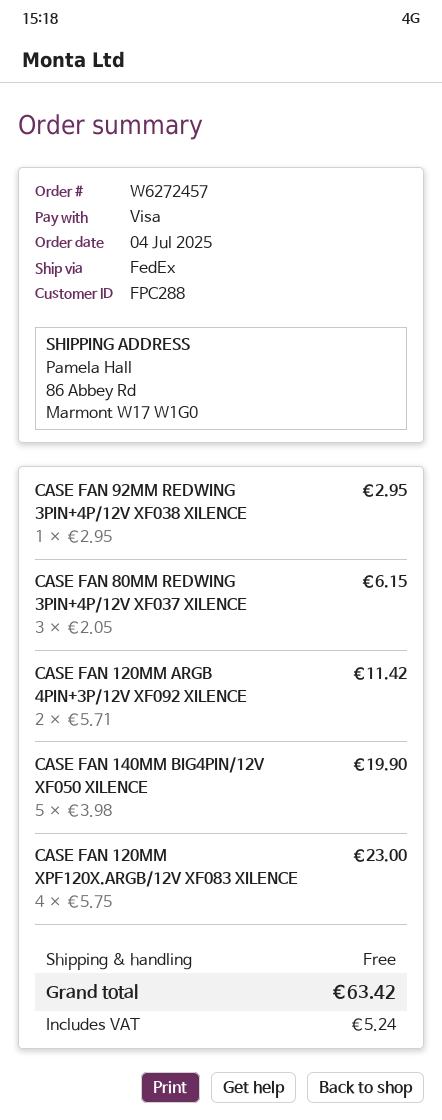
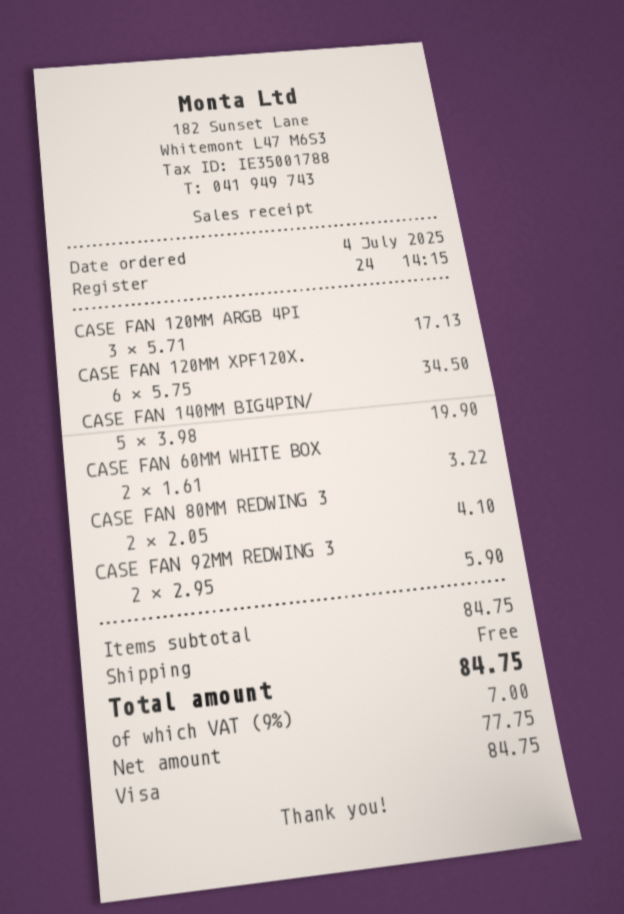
CASE FAN 92MM REDWING 3PIN+4P/12V XF038 XILENCE: 1 x 2.95 = 2.95 -> 2 x 2.95 = 5.90
CASE FAN 80MM REDWING 3PIN+4P/12V XF037 XILENCE: 3 x 2.05 = 6.15 -> 2 x 2.05 = 4.10
CASE FAN 120MM ARGB 4PIN+3P/12V XF092 XILENCE: 2 x 5.71 = 11.42 -> 3 x 5.71 = 17.13
CASE FAN 120MM XPF120X.ARGB/12V XF083 XILENCE: 4 x 5.75 = 23.00 -> 6 x 5.75 = 34.50
CASE FAN 60MM WHITE BOX: none -> 2 x 1.61 = 3.22
tax: 5.24 -> 7.00
total: 63.42 -> 84.75

